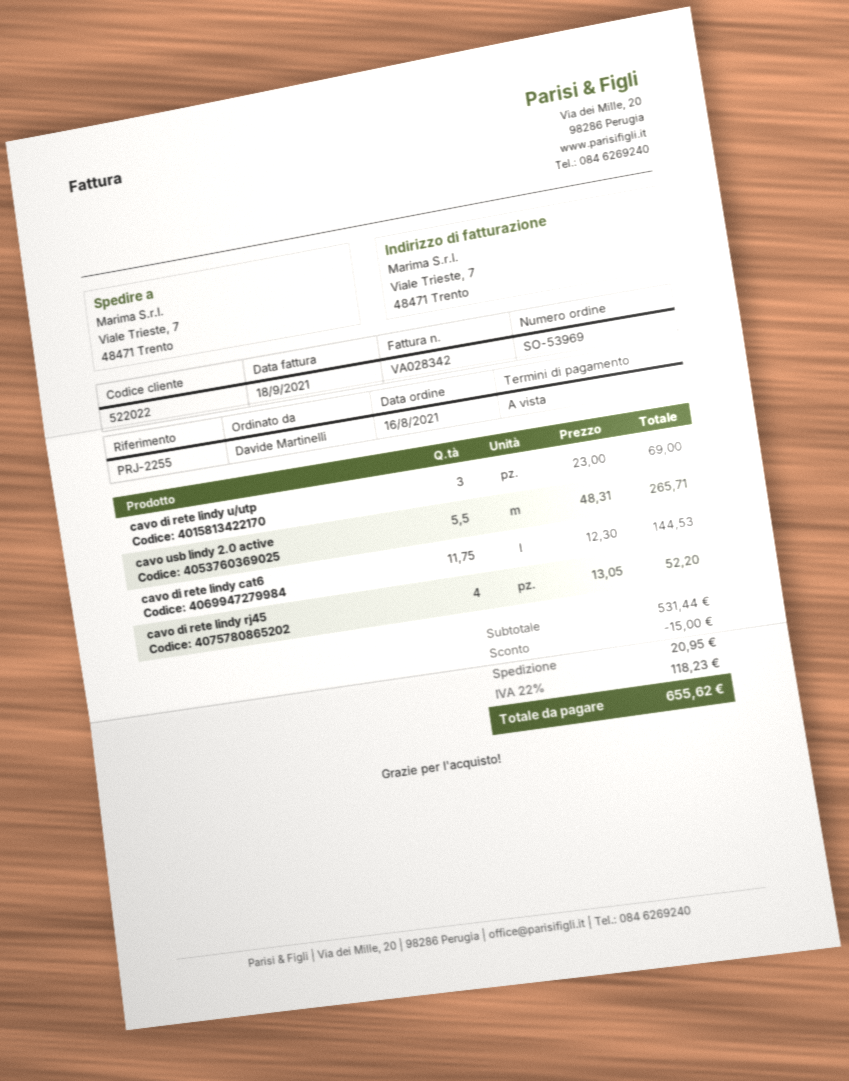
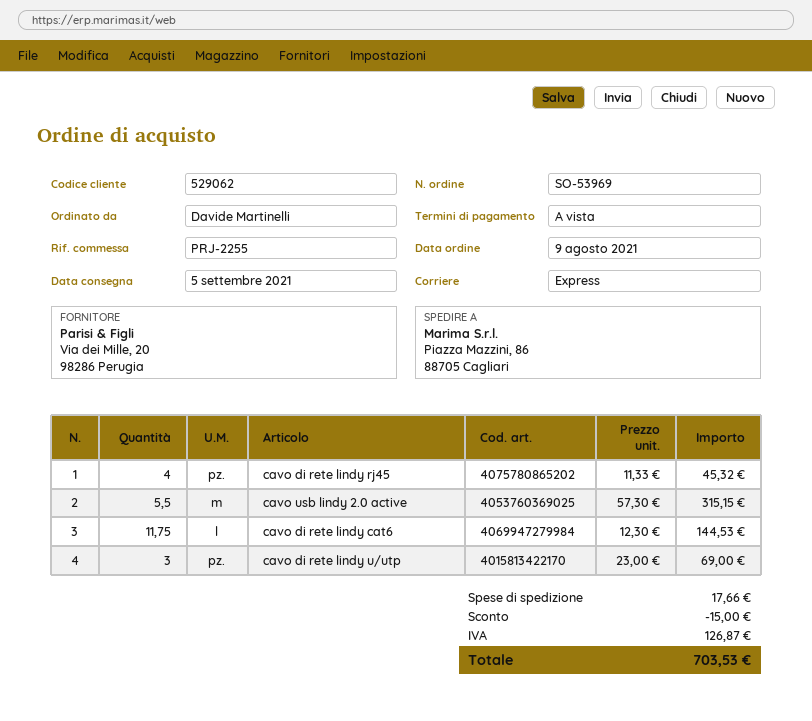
order date: 2021-08-16 -> 2021-08-09
customer number: 522022 -> 529062
ship to: Viale Trieste, 7, 48471 Trento -> Piazza Mazzini, 86, 88705 Cagliari
cavo usb lindy 2.0 active: 5.5 x 48.31 = 265.71 -> 5.5 x 57.30 = 315.15
cavo di rete lindy rj45: 4 x 13.05 = 52.20 -> 4 x 11.33 = 45.32
shipping: 20.95 -> 17.66
tax: 118.23 -> 126.87
total: 655.62 -> 703.53

